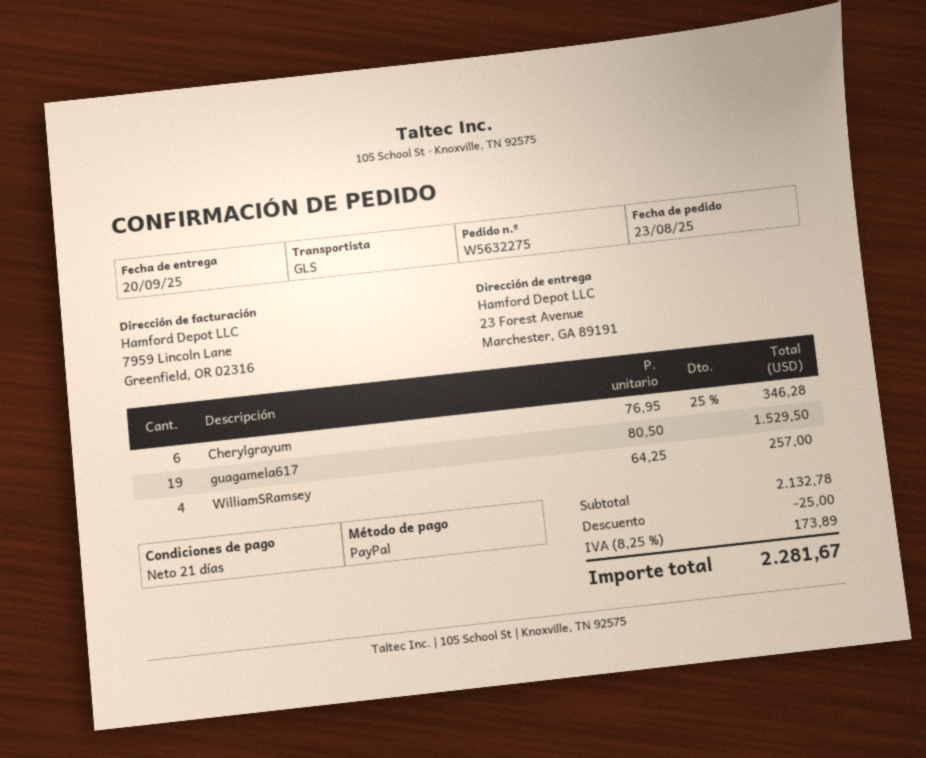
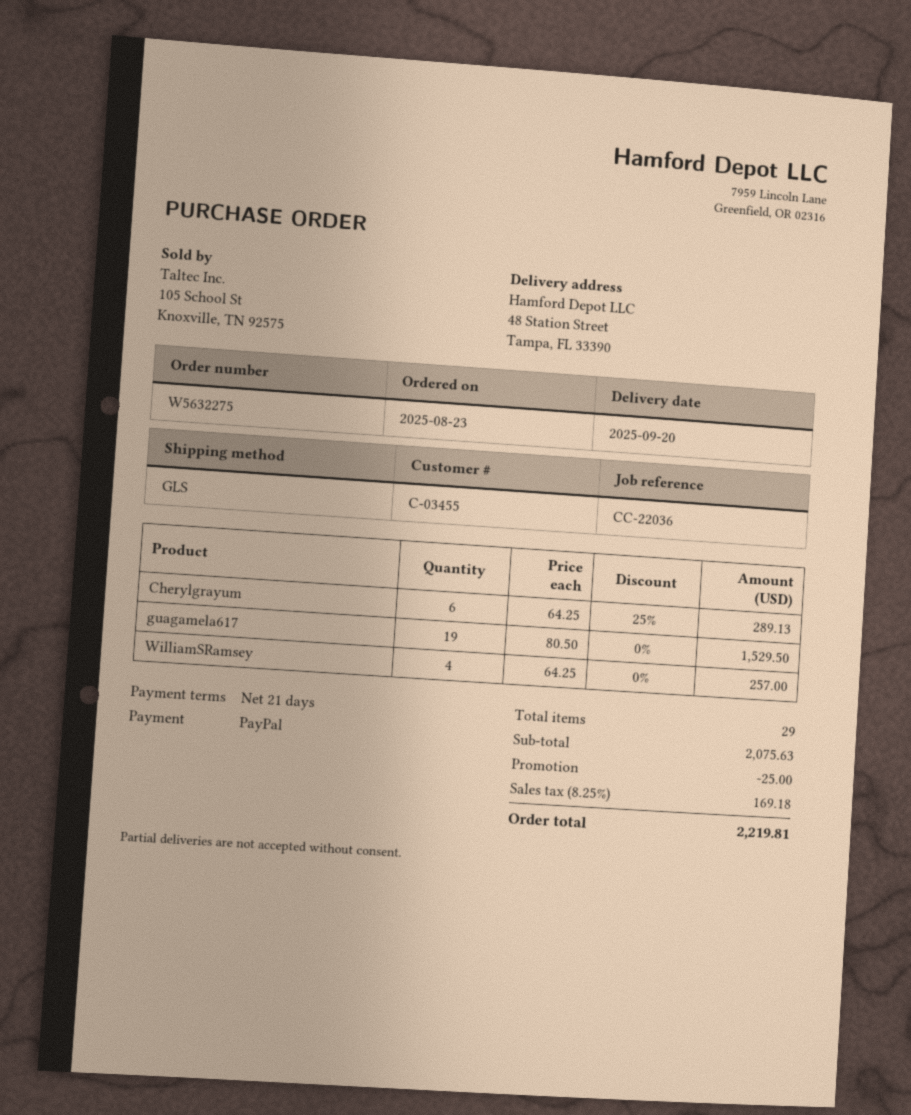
ship to: 23 Forest Avenue, Marchester, GA 89191 -> 48 Station Street, Tampa, FL 33390
Cherylgrayum: 6 x 76.95 - 25% = 346.28 -> 6 x 64.25 - 25% = 289.13
subtotal: 2132.78 -> 2075.63
tax: 8.25% = 173.89 -> 8.25% = 169.18
total: 2281.67 -> 2219.81

